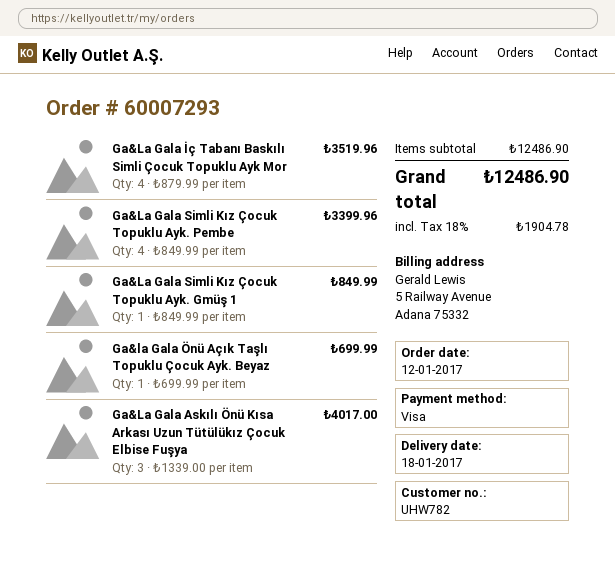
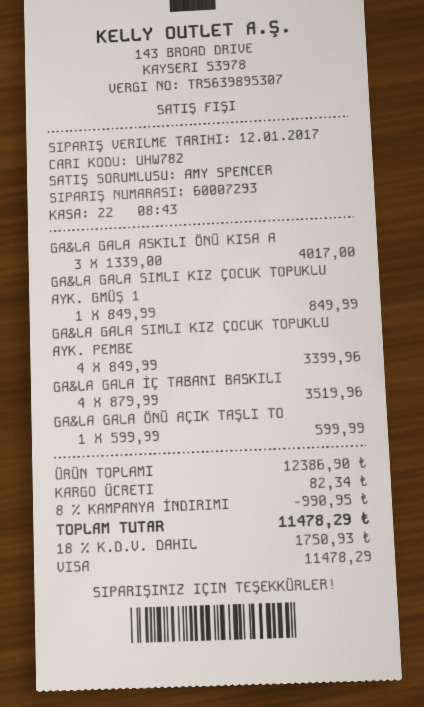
Ga&la Gala Önü Açık Taşlı Topuklu Çocuk Ayk. Beyaz: 1 x 699.99 = 699.99 -> 1 x 599.99 = 599.99
subtotal: 12486.90 -> 12386.90
discount: none -> 8% = 990.95
shipping: none -> 82.34
tax: 18% = 1904.78 -> 18% = 1750.93
total: 12486.90 -> 11478.29

